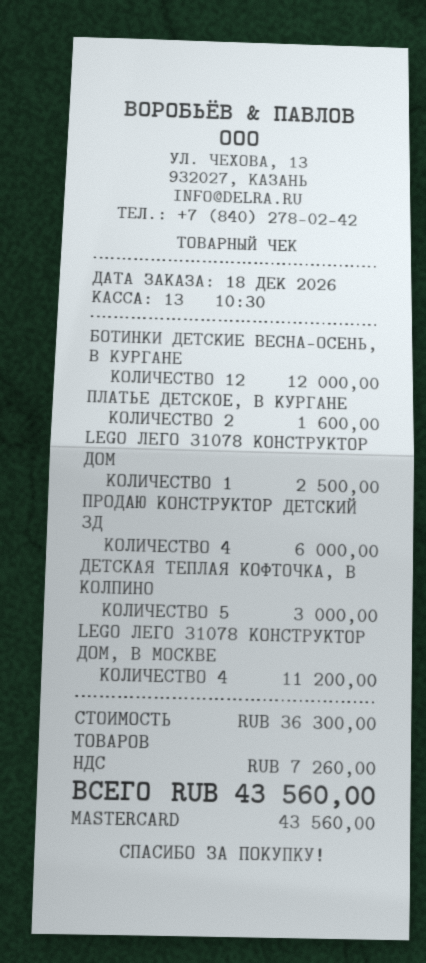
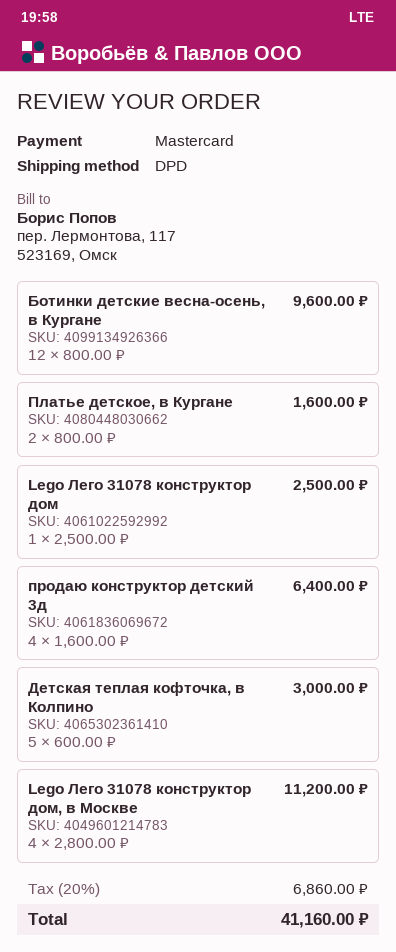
БОТИНКИ ДЕТСКИЕ ВЕСНА-ОСЕНЬ, В КУРГАНЕ: 12 for 12000.00 -> 12 for 9600.00
ПРОДАЮ КОНСТРУКТОР ДЕТСКИЙ 3Д: 4 for 6000.00 -> 4 for 6400.00
tax: 7260.00 -> 6860.00
total: 43560.00 -> 41160.00

